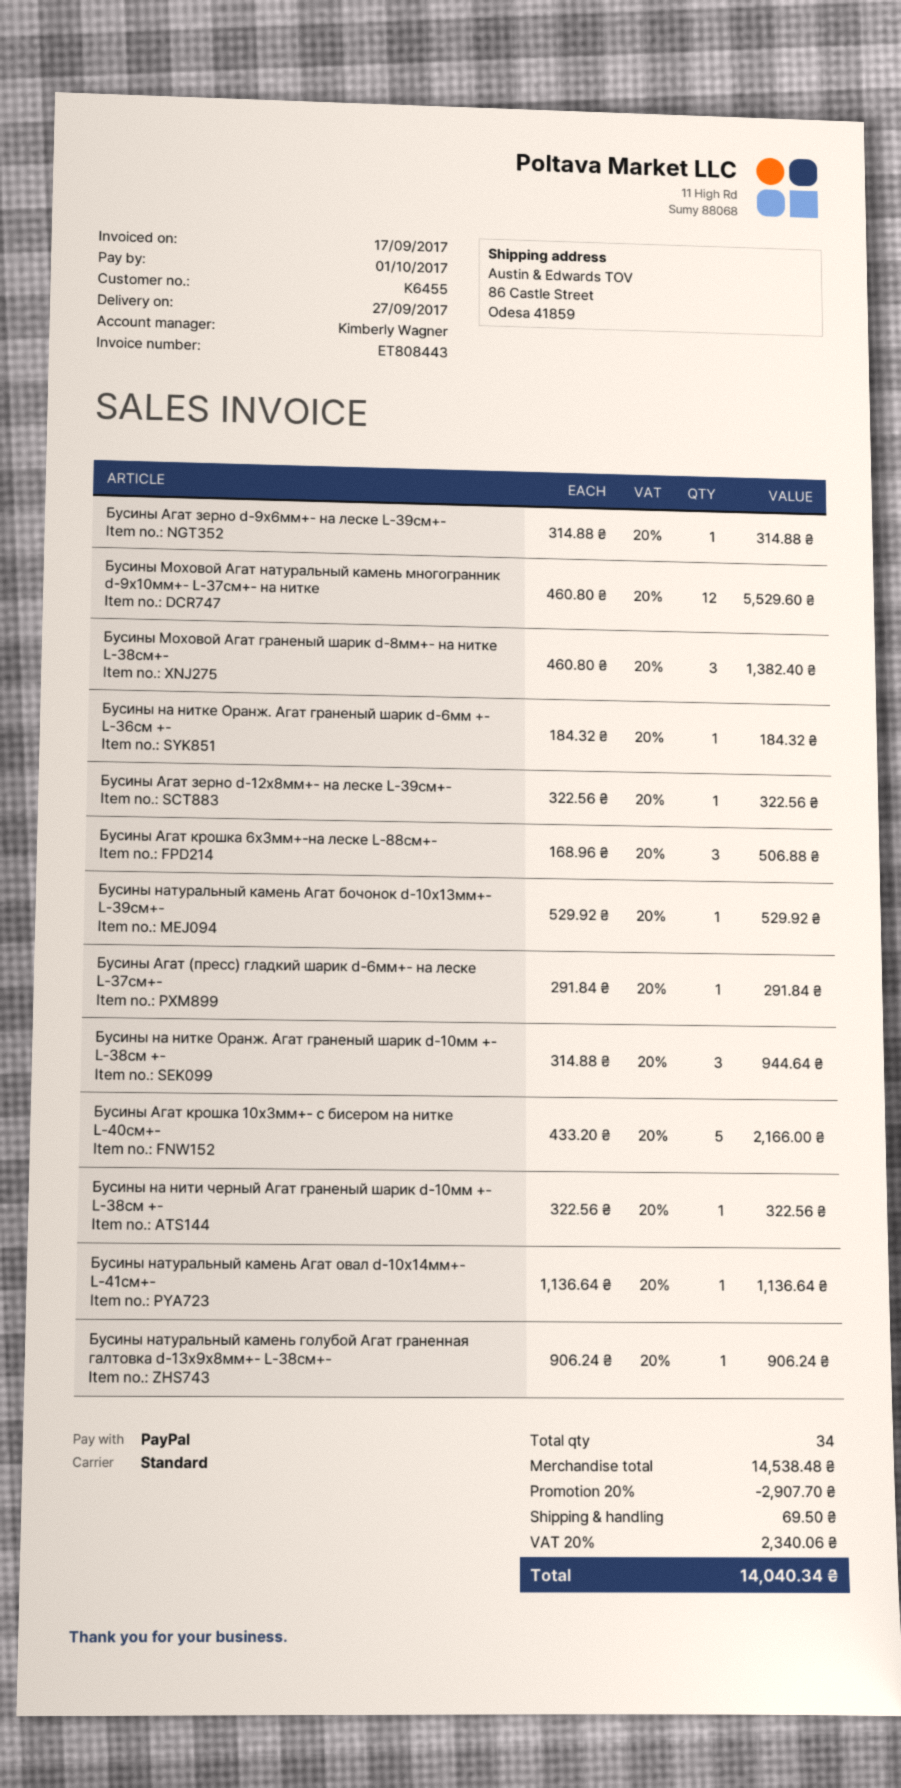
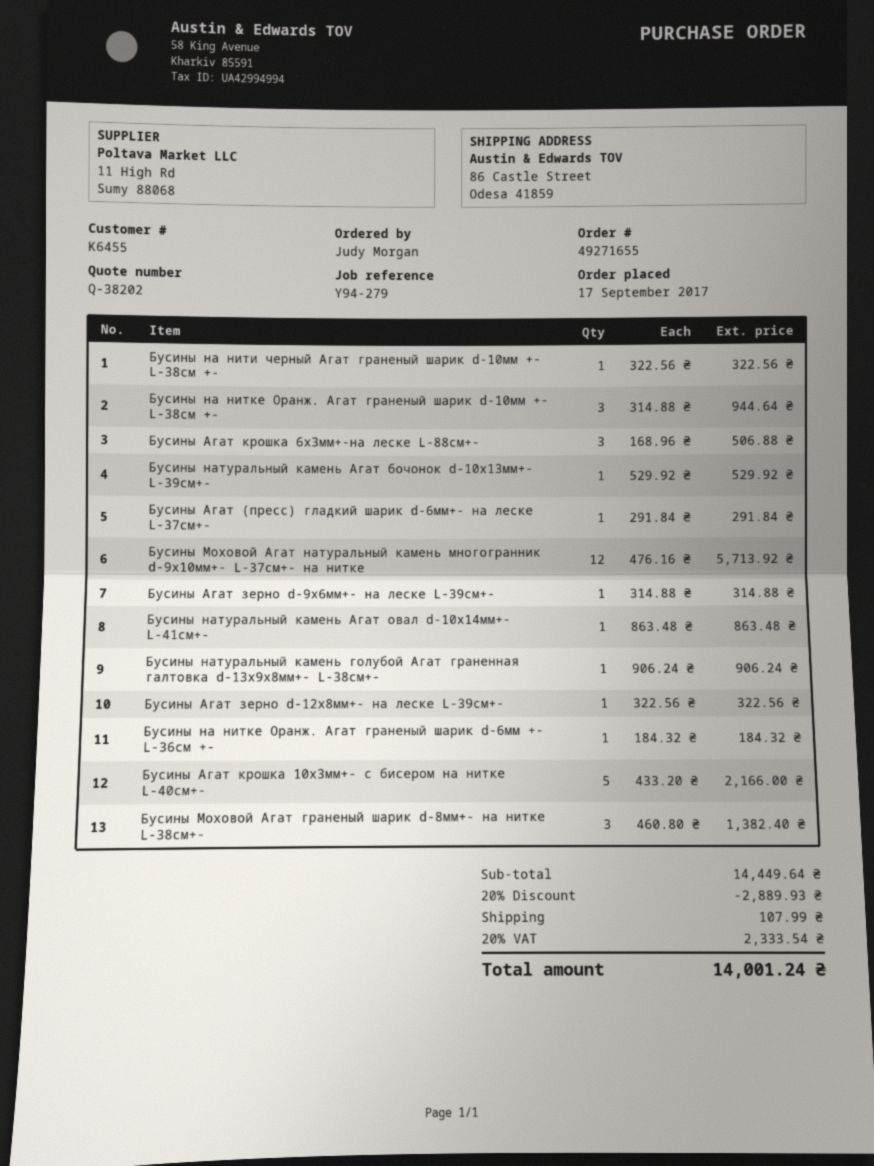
Бусины Моховой Агат натуральный камень многогранник d-9х10мм+- L-37см+- на нитке: 12 x 460.80 = 5529.60 -> 12 x 476.16 = 5713.92
Бусины натуральный камень Агат овал d-10х14мм+- L-41см+-: 1 x 1136.64 = 1136.64 -> 1 x 863.48 = 863.48
subtotal: 14538.48 -> 14449.64
discount: 20% = 2907.70 -> 20% = 2889.93
shipping: 69.50 -> 107.99
tax: 20% = 2340.06 -> 20% = 2333.54
total: 14040.34 -> 14001.24

